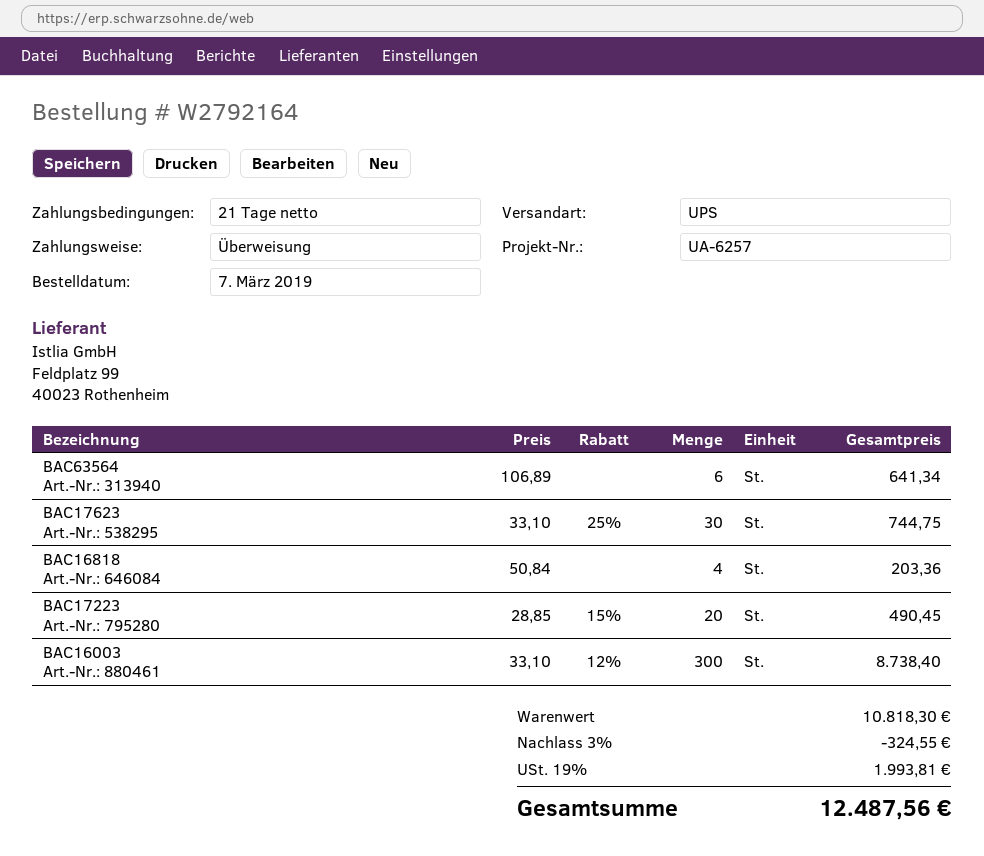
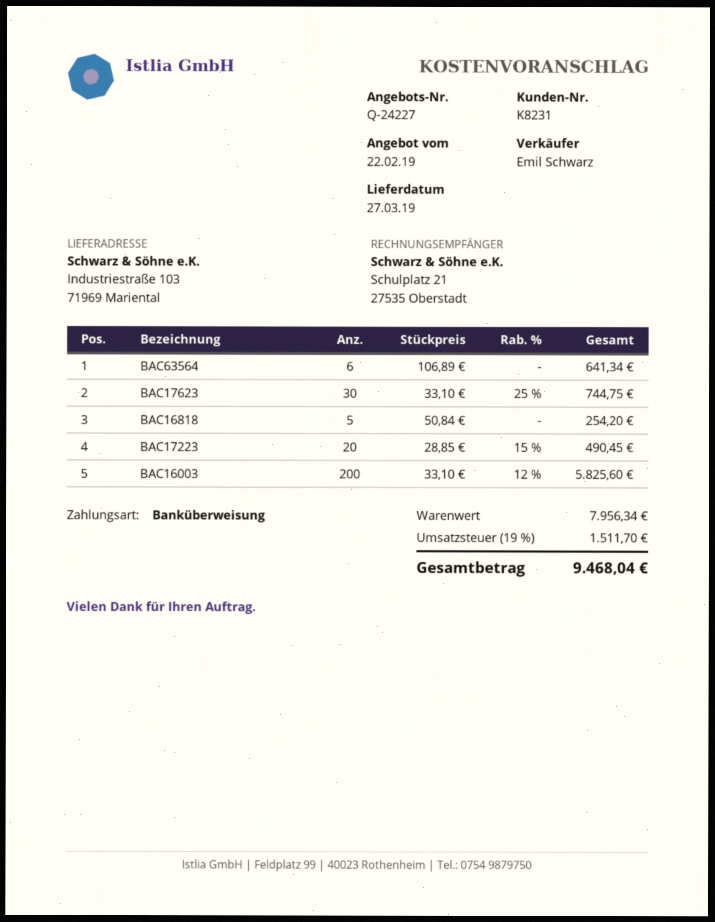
BAC16818: 4 x 50.84 = 203.36 -> 5 x 50.84 = 254.20
BAC16003: 300 x 33.10 - 12% = 8738.40 -> 200 x 33.10 - 12% = 5825.60
subtotal: 10818.30 -> 7956.34
discount: 3% = 324.55 -> none
tax: 19% = 1993.81 -> 19% = 1511.70
total: 12487.56 -> 9468.04

